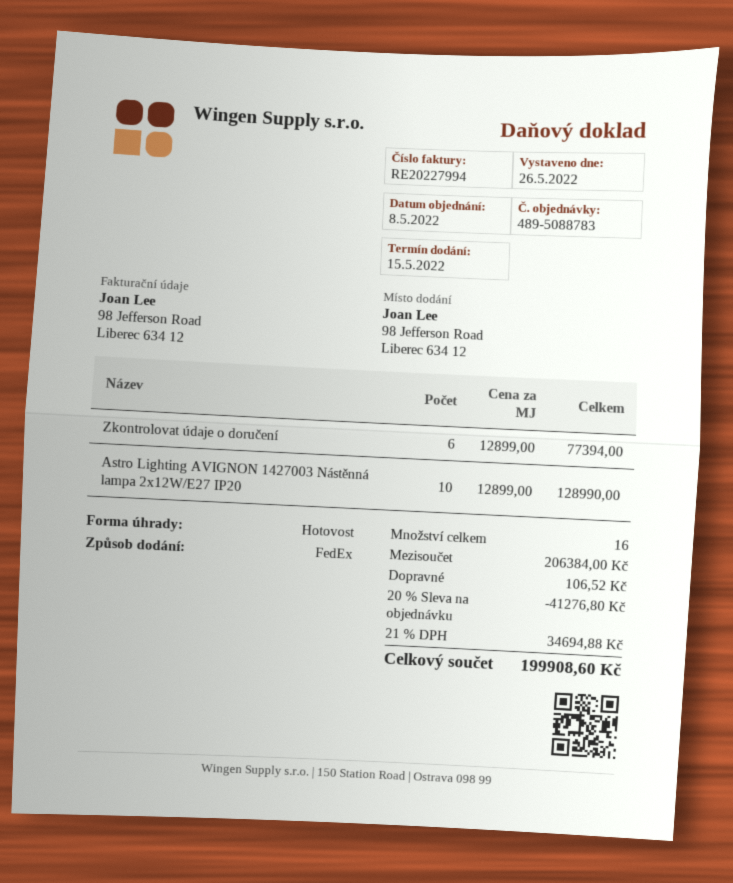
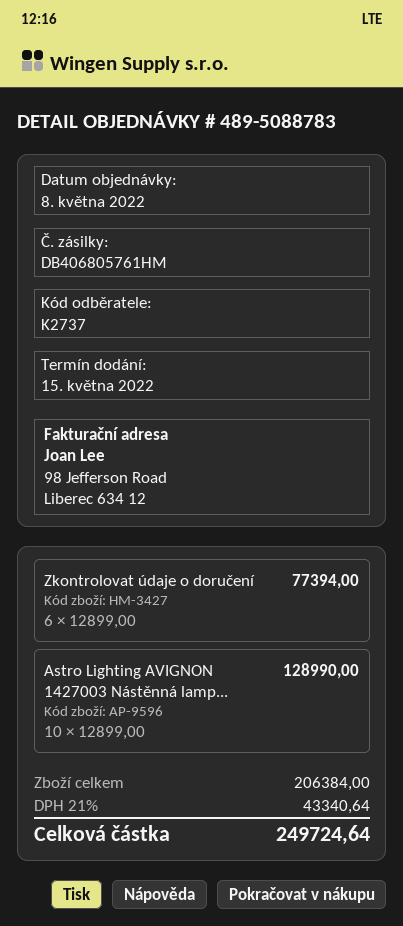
discount: 20% = 41276.80 -> none
shipping: 106.52 -> none
tax: 21% = 34694.88 -> 21% = 43340.64
total: 199908.60 -> 249724.64

